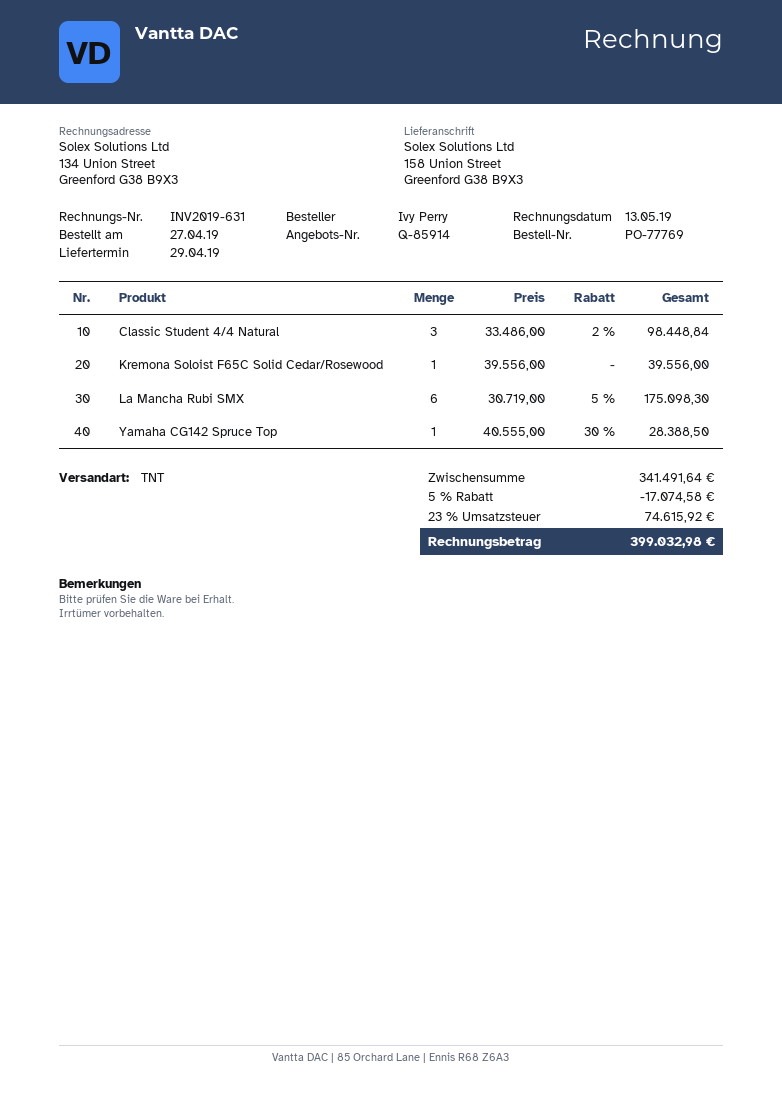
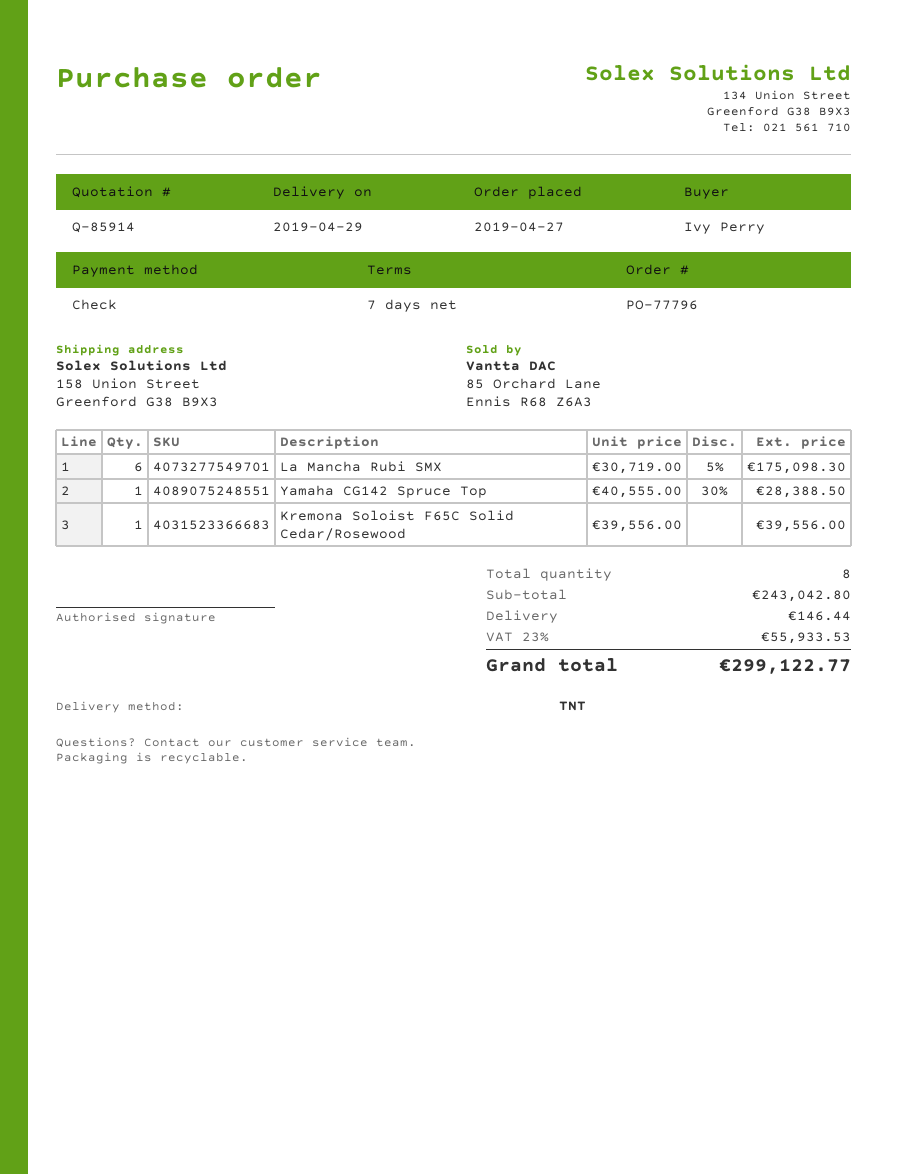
order number: PO-77769 -> PO-77796
Classic Student 4/4 Natural: 3 x 33486.00 - 2% = 98448.84 -> none
subtotal: 341491.64 -> 243042.80
discount: 5% = 17074.58 -> none
shipping: none -> 146.44
tax: 23% = 74615.92 -> 23% = 55933.53
total: 399032.98 -> 299122.77

